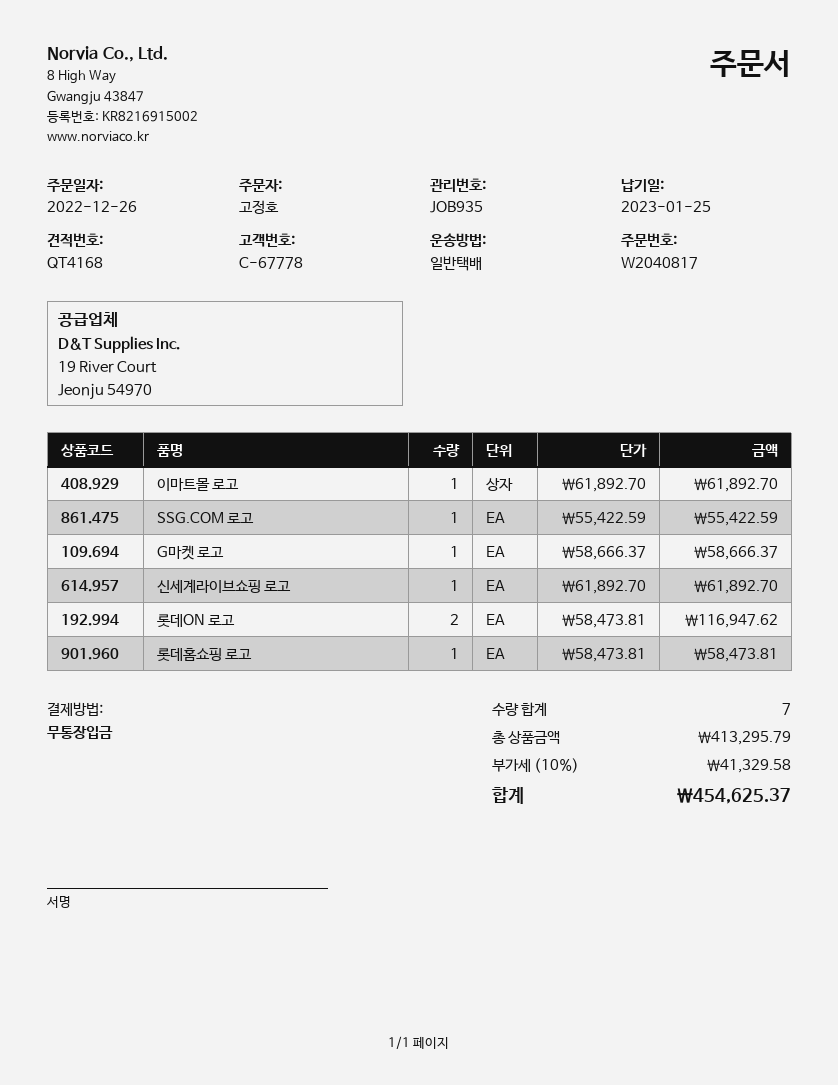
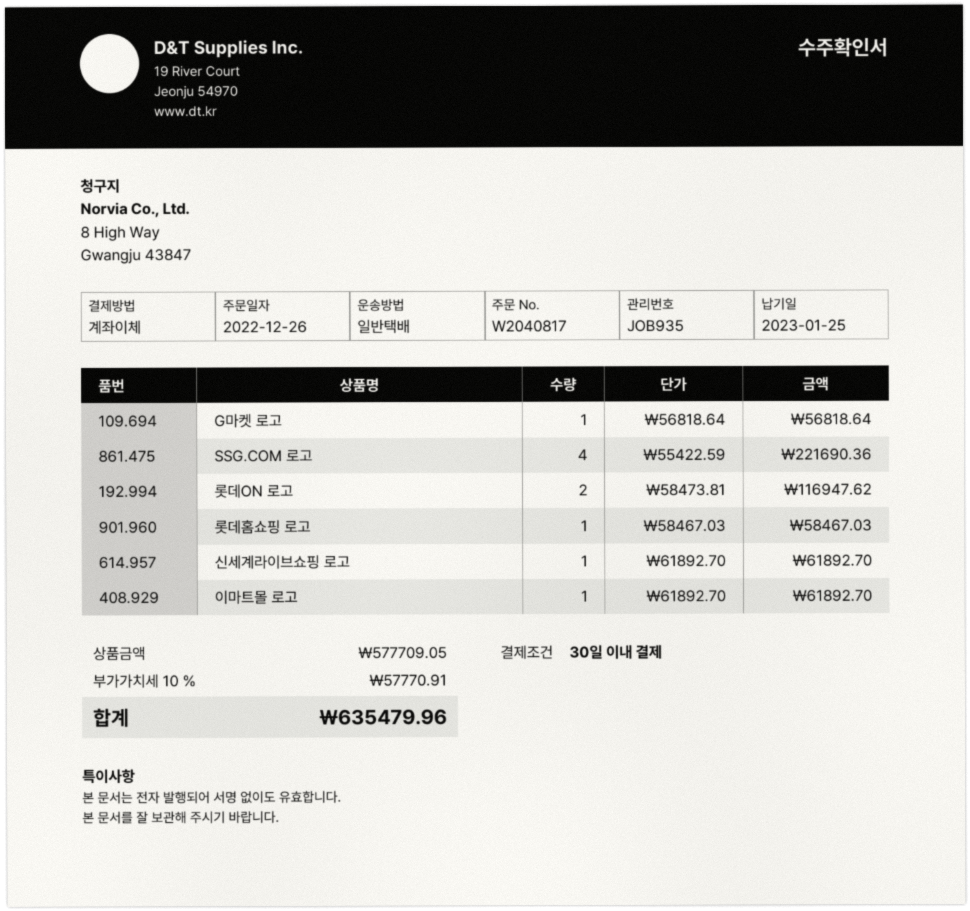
SSG.COM 로고: 1 x 55422.59 = 55422.59 -> 4 x 55422.59 = 221690.36
G마켓 로고: 1 x 58666.37 = 58666.37 -> 1 x 56818.64 = 56818.64
롯데홈쇼핑 로고: 1 x 58473.81 = 58473.81 -> 1 x 58467.03 = 58467.03
subtotal: 413295.79 -> 577709.05
tax: 10% = 41329.58 -> 10% = 57770.91
total: 454625.37 -> 635479.96

